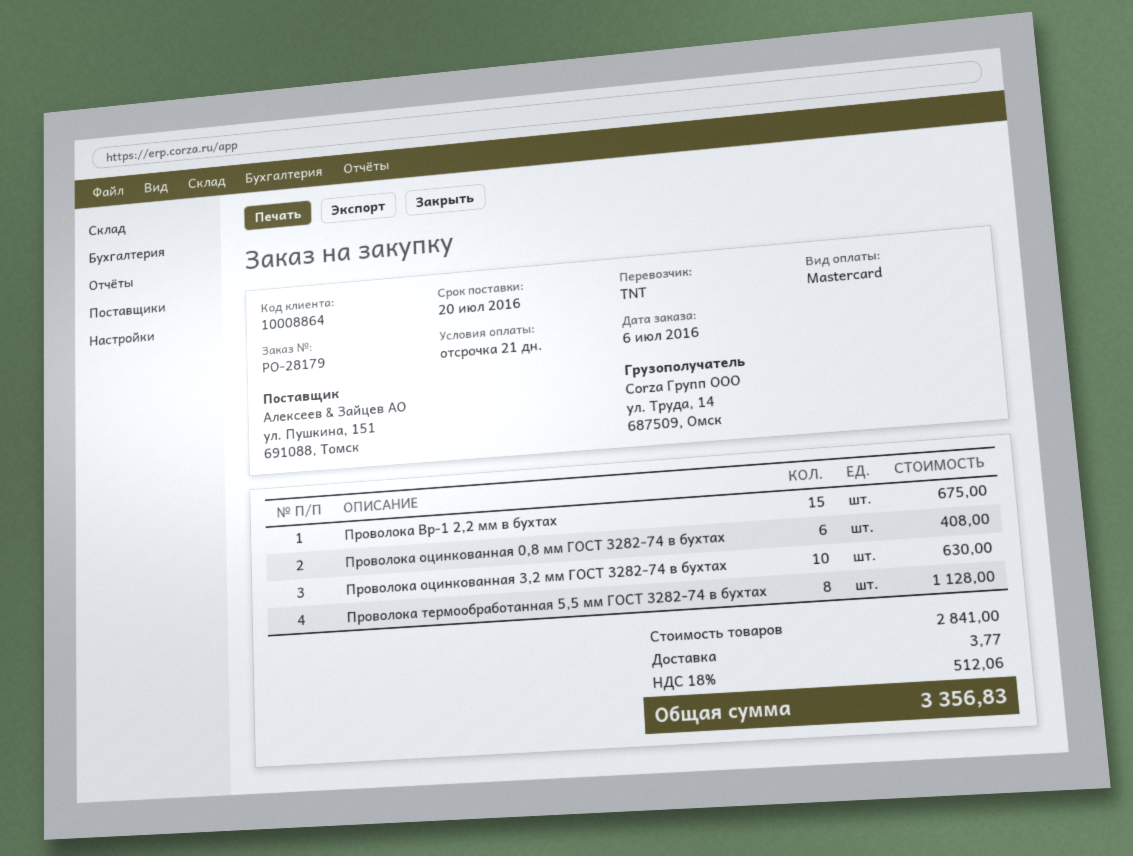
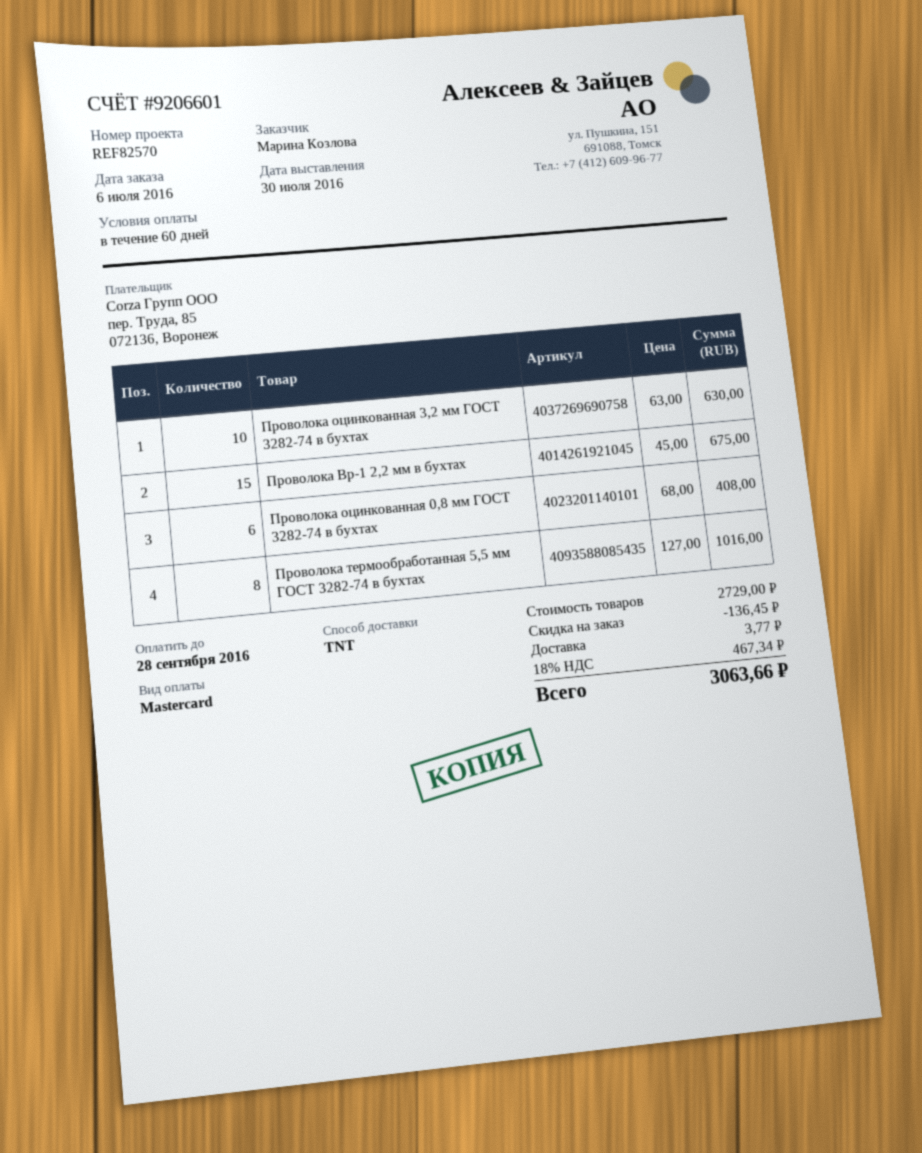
payment terms: 21 days -> 60 days
Проволока термообработанная 5,5 мм ГОСТ 3282-74 в бухтах: 8 for 1128.00 -> 8 for 1016.00
subtotal: 2841.00 -> 2729.00
discount: none -> 136.45
tax: 18% = 512.06 -> 18% = 467.34
total: 3356.83 -> 3063.66

